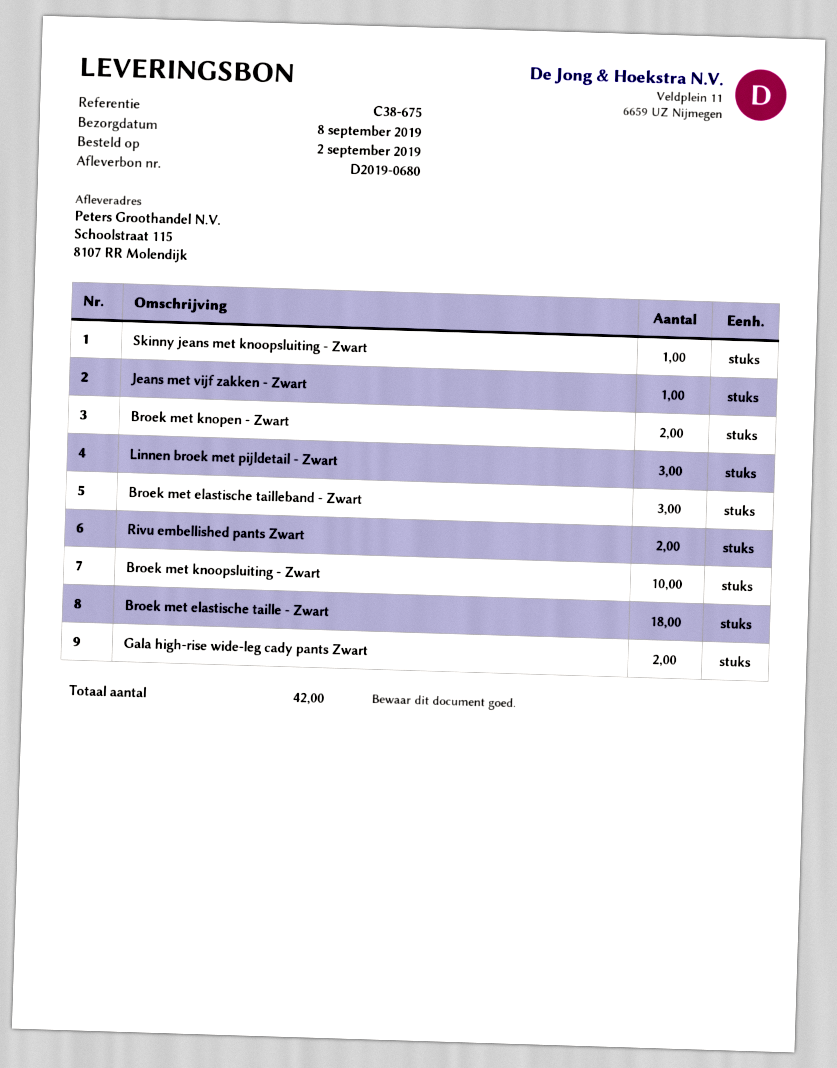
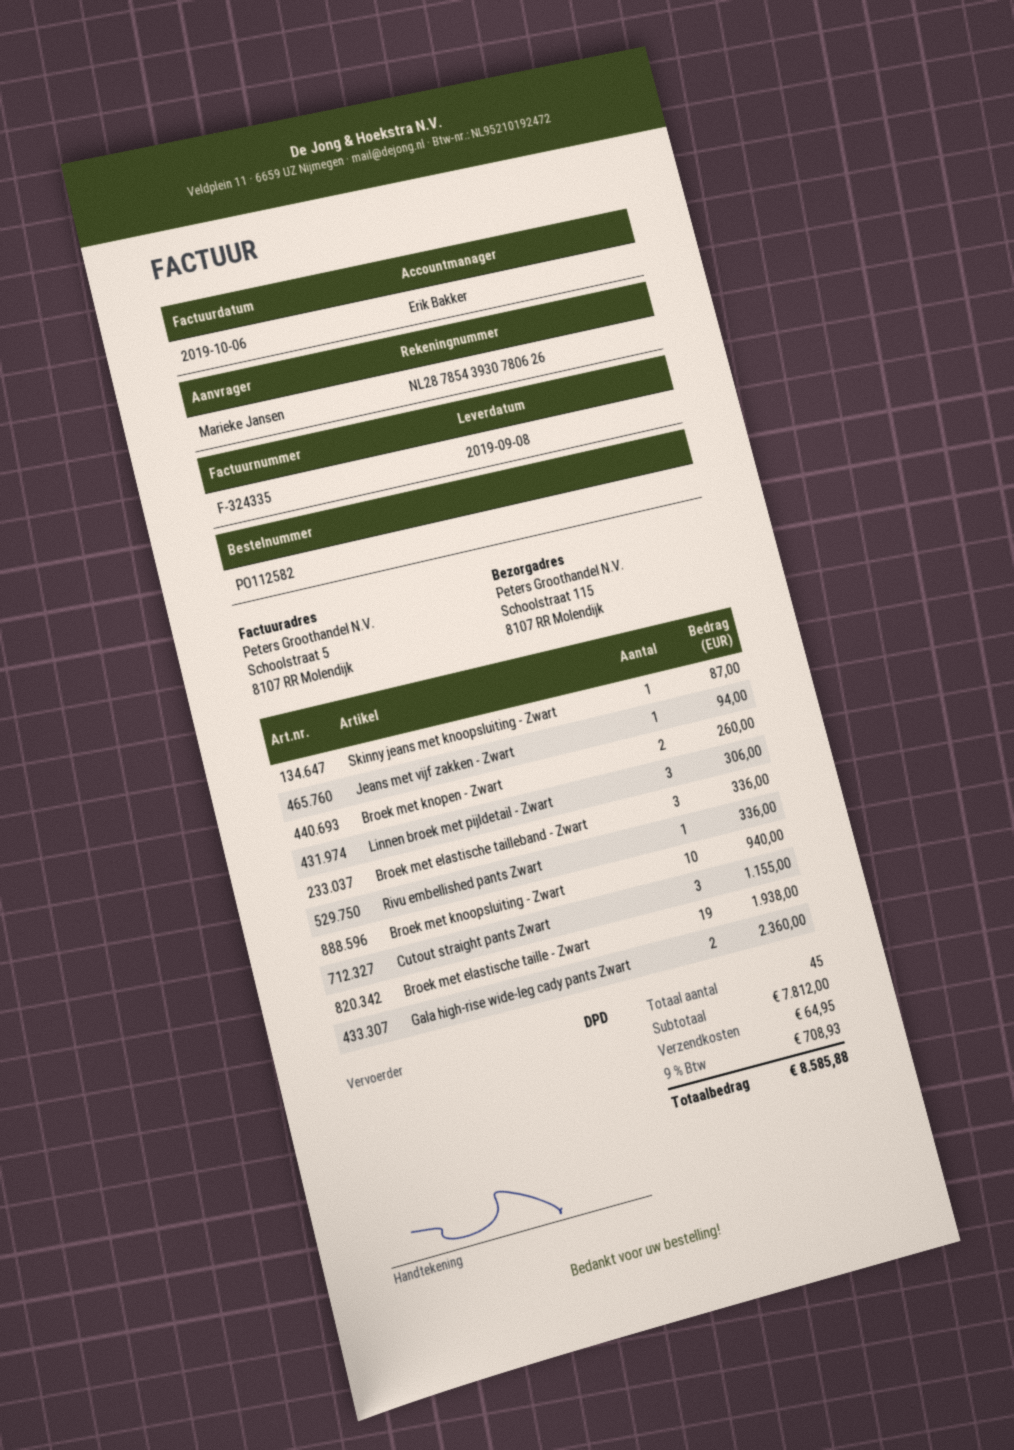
Rivu embellished pants Zwart: 2 -> 1
Broek met elastische taille - Zwart: 18 -> 19
Cutout straight pants Zwart: none -> 3
total quantity: 42 -> 45

